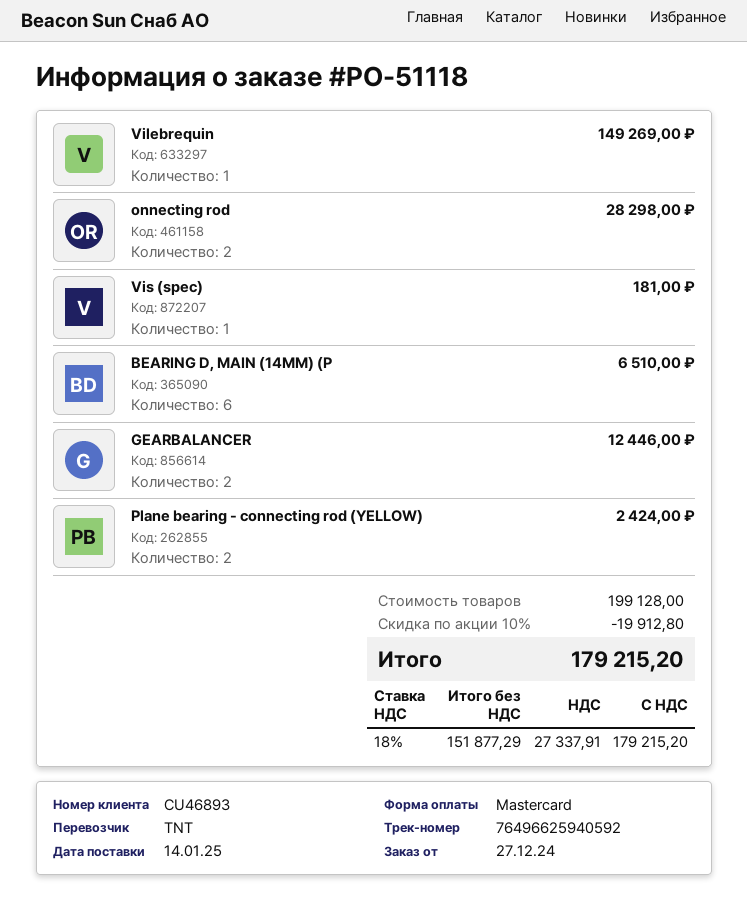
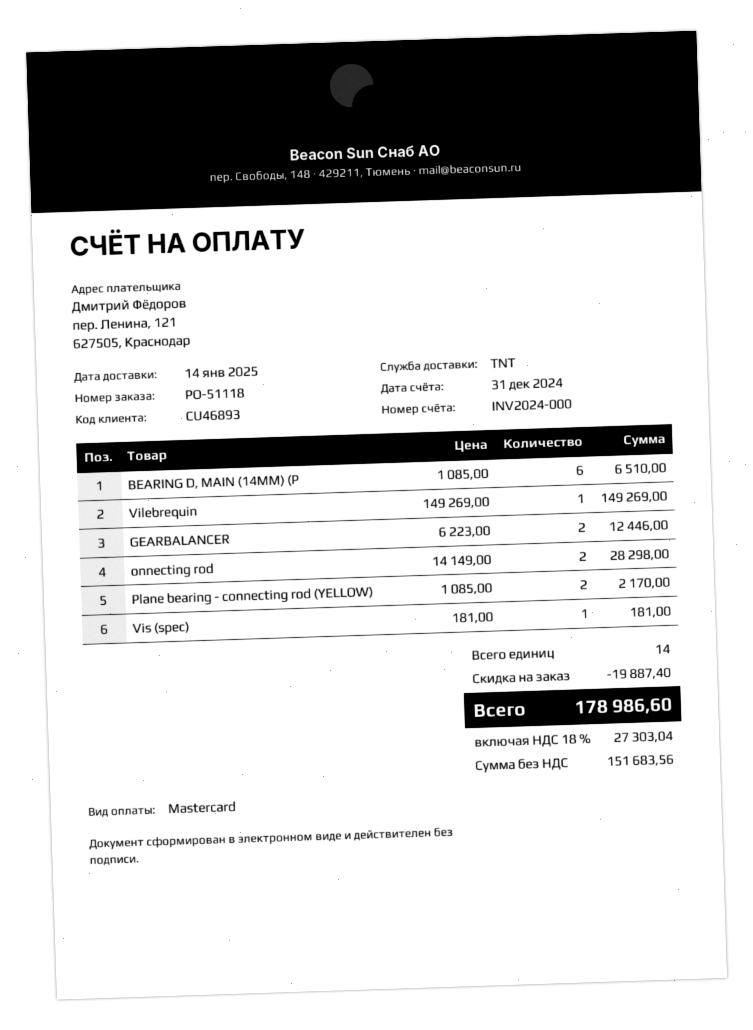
Plane bearing - connecting rod (YELLOW): 2 for 2424.00 -> 2 for 2170.00
discount: 19912.80 -> 19887.40
net: 151877.29 -> 151683.56
tax: 18% = 27337.91 -> 18% = 27303.04
total: 179215.20 -> 178986.60

